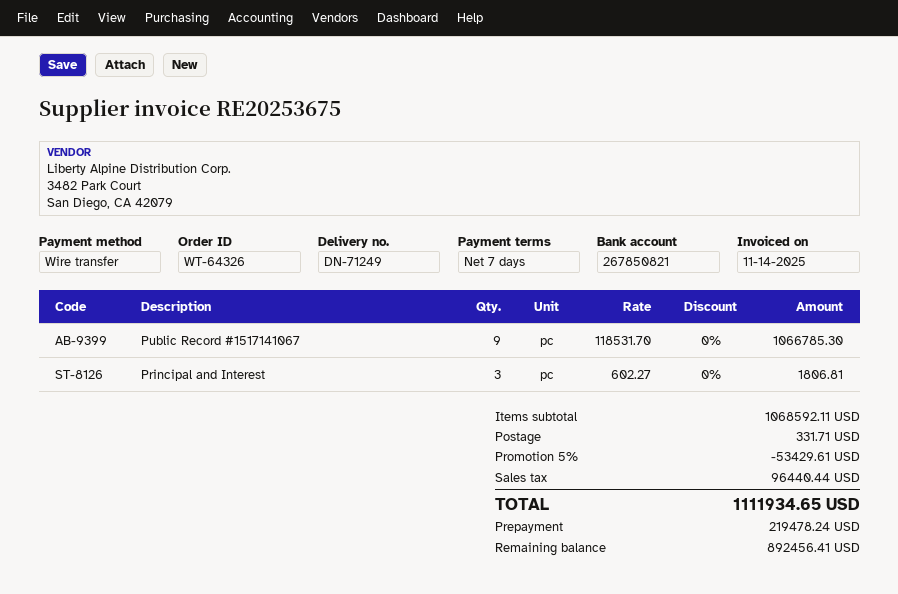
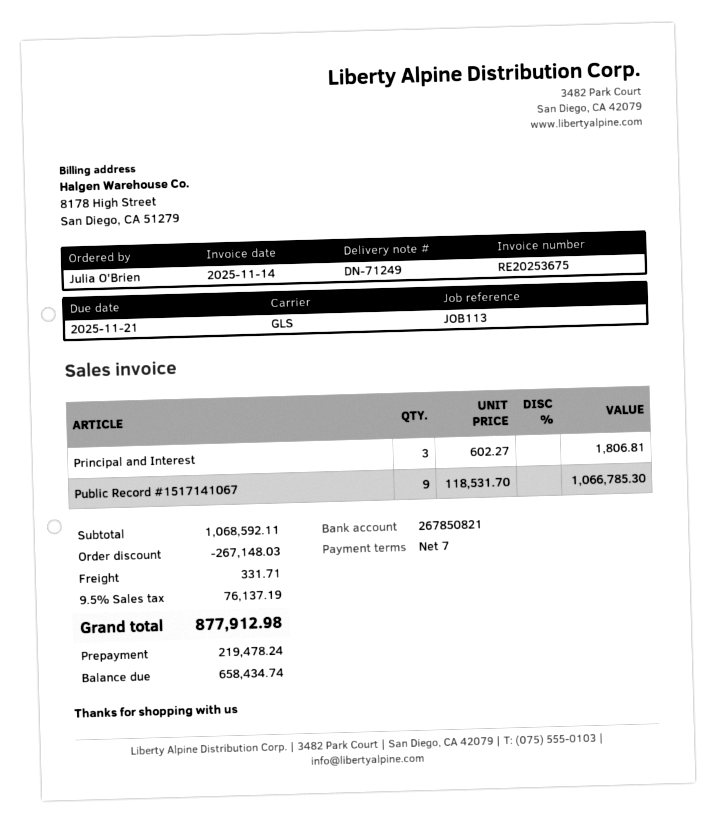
discount: 53429.61 -> 267148.03
tax: 96440.44 -> 76137.19
total: 1111934.65 -> 877912.98
balance: 892456.41 -> 658434.74

